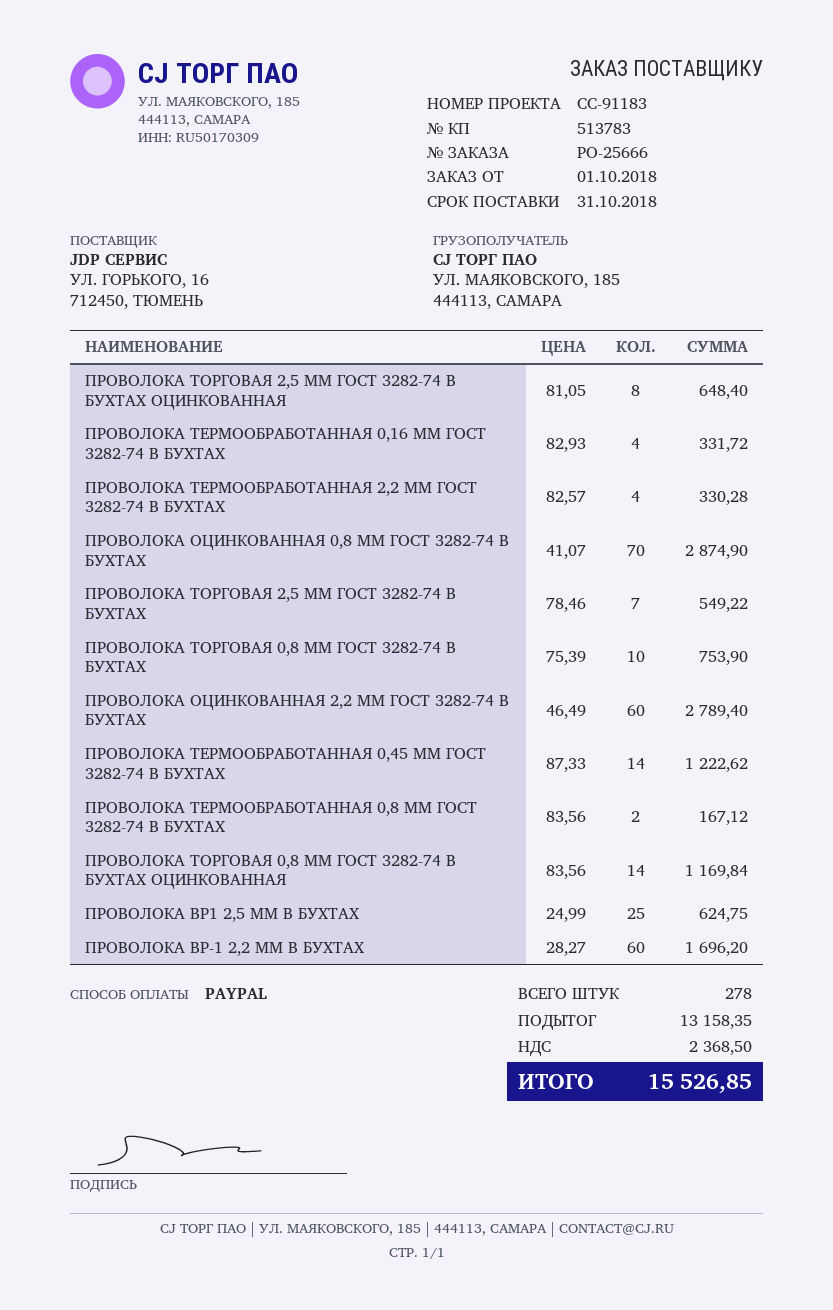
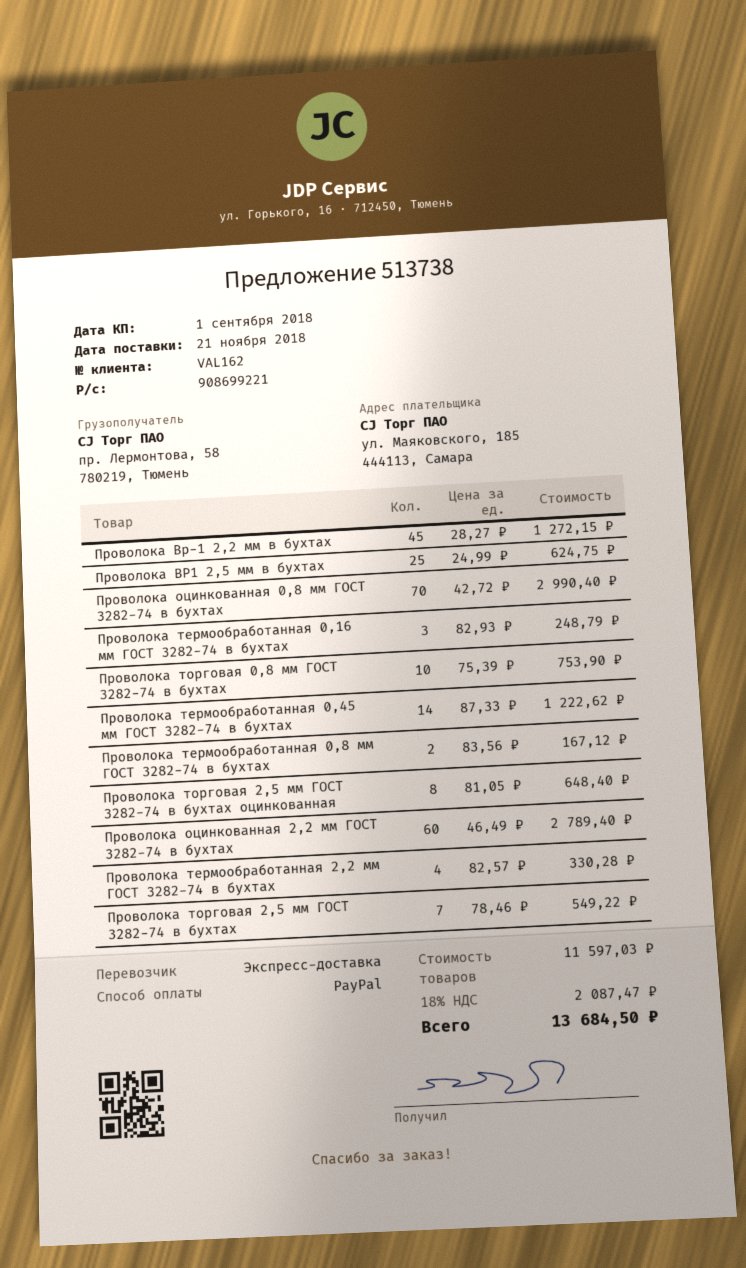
quote number: 513783 -> 513738
delivery date: 2018-10-31 -> 2018-11-21
ship to: УЛ. МАЯКОВСКОГО, 185, 444113, САМАРА -> пр. Лермонтова, 58, 780219, Тюмень
ПРОВОЛОКА ТЕРМООБРАБОТАННАЯ 0,16 ММ ГОСТ 3282-74 В БУХТАХ: 4 x 82.93 = 331.72 -> 3 x 82.93 = 248.79
ПРОВОЛОКА ОЦИНКОВАННАЯ 0,8 ММ ГОСТ 3282-74 В БУХТАХ: 70 x 41.07 = 2874.90 -> 70 x 42.72 = 2990.40
ПРОВОЛОКА ТОРГОВАЯ 0,8 ММ ГОСТ 3282-74 В БУХТАХ ОЦИНКОВАННАЯ: 14 x 83.56 = 1169.84 -> none
ПРОВОЛОКА ВР-1 2,2 ММ В БУХТАХ: 60 x 28.27 = 1696.20 -> 45 x 28.27 = 1272.15
subtotal: 13158.35 -> 11597.03
tax: 2368.50 -> 2087.47
total: 15526.85 -> 13684.50

